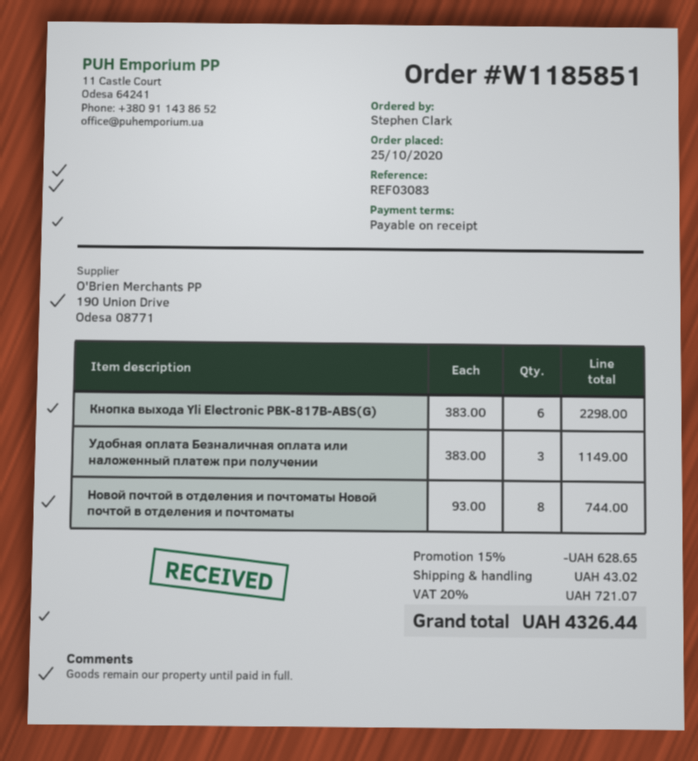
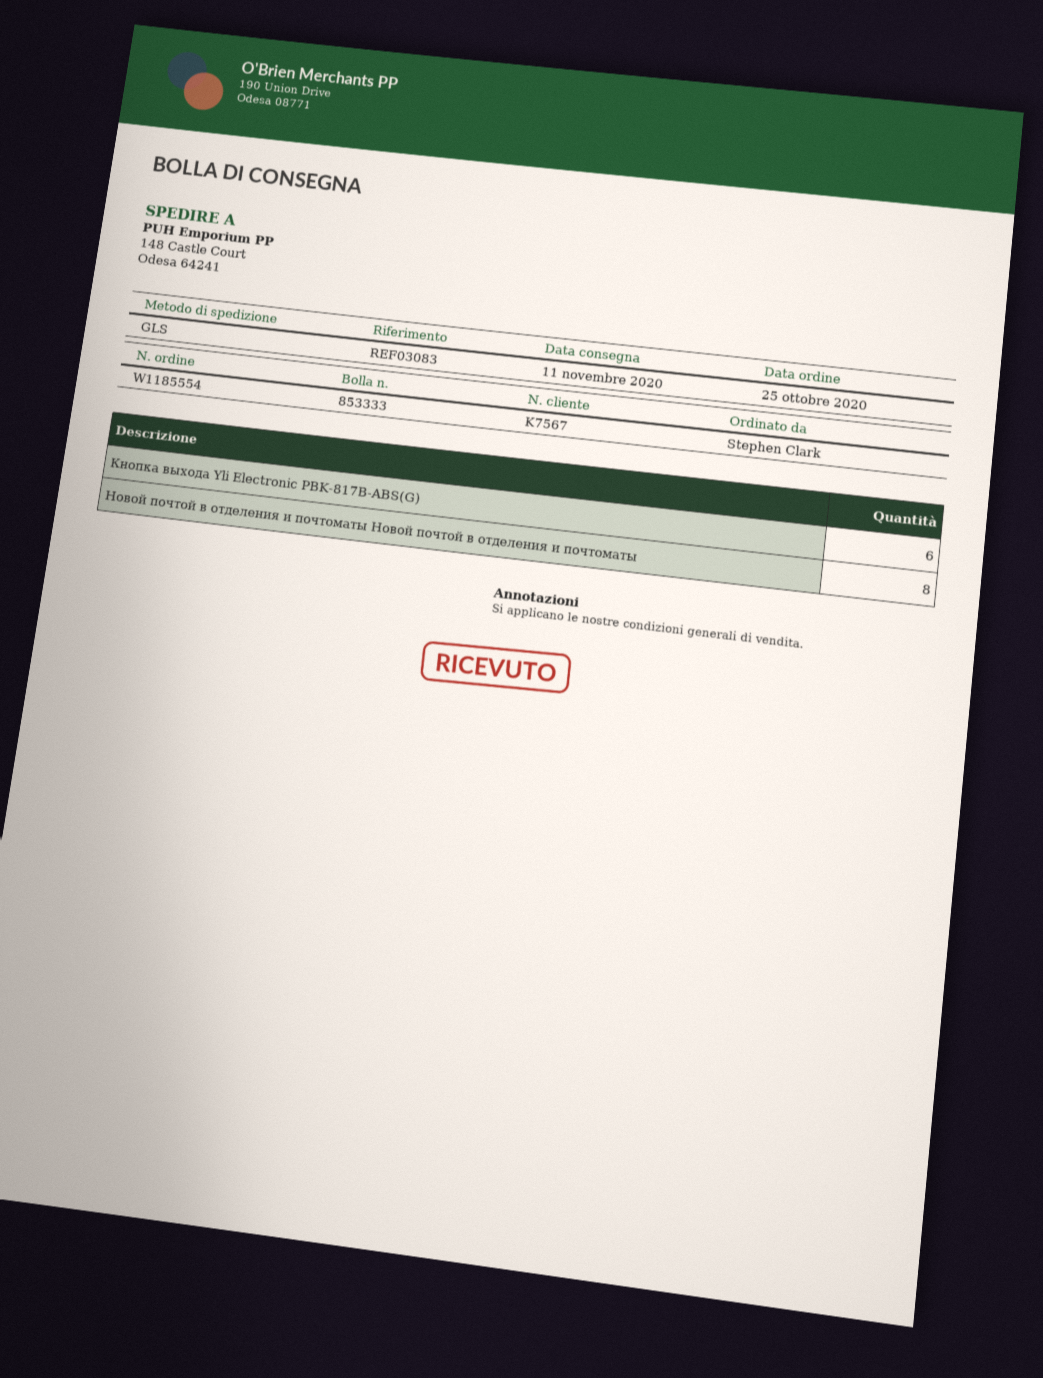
order number: W1185851 -> W1185554
Удобная оплата Безналичная оплата или наложенный платеж при получении: 3 -> none

